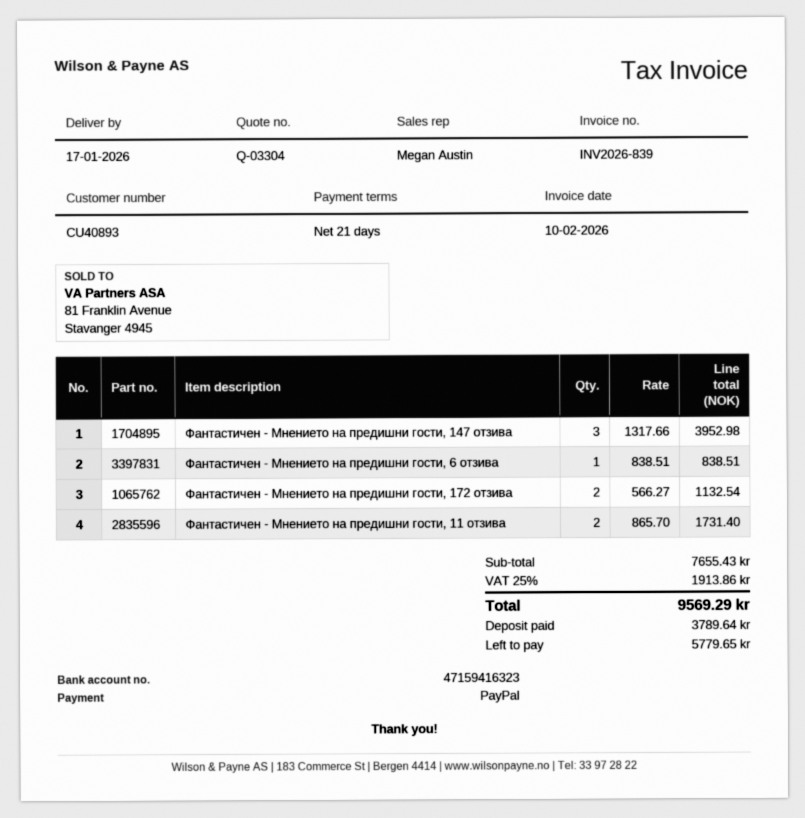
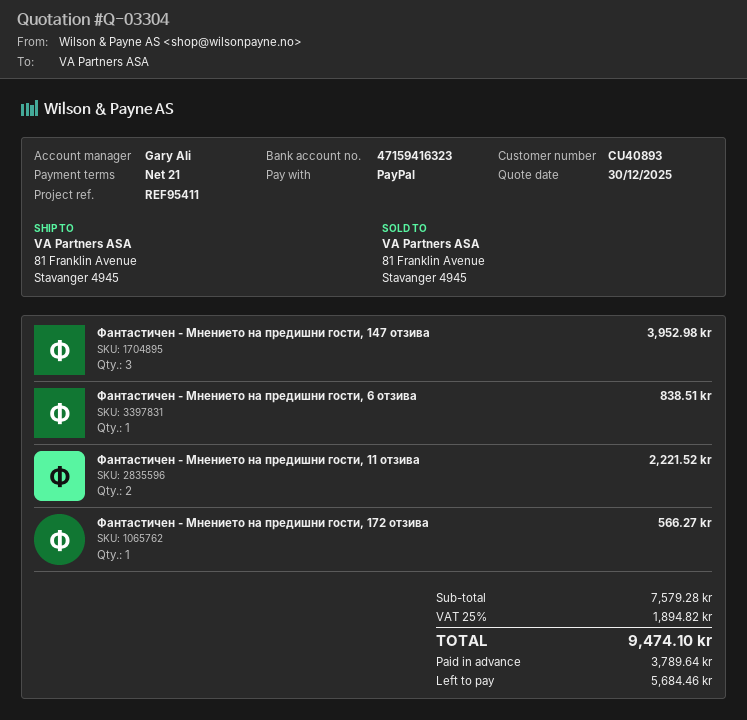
sales rep: Megan Austin -> Gary Ali
Фантастичен - Мнението на предишни гости, 172 отзива: 2 for 1132.54 -> 1 for 566.27
Фантастичен - Мнението на предишни гости, 11 отзива: 2 for 1731.40 -> 2 for 2221.52
subtotal: 7655.43 -> 7579.28
tax: 25% = 1913.86 -> 25% = 1894.82
total: 9569.29 -> 9474.10
balance: 5779.65 -> 5684.46

